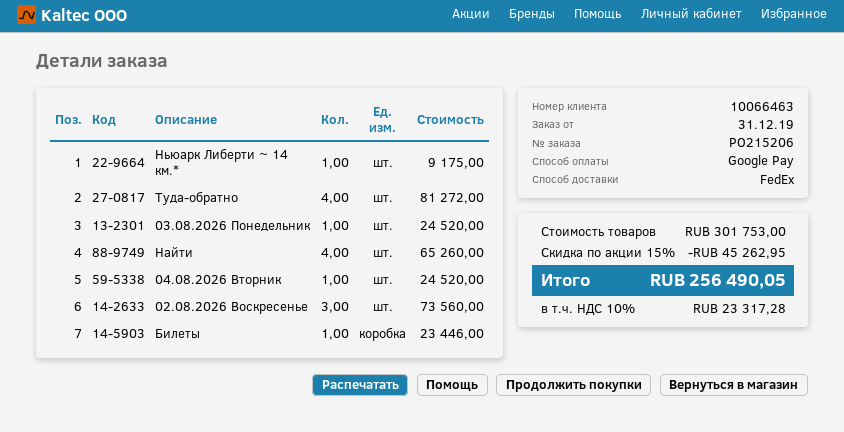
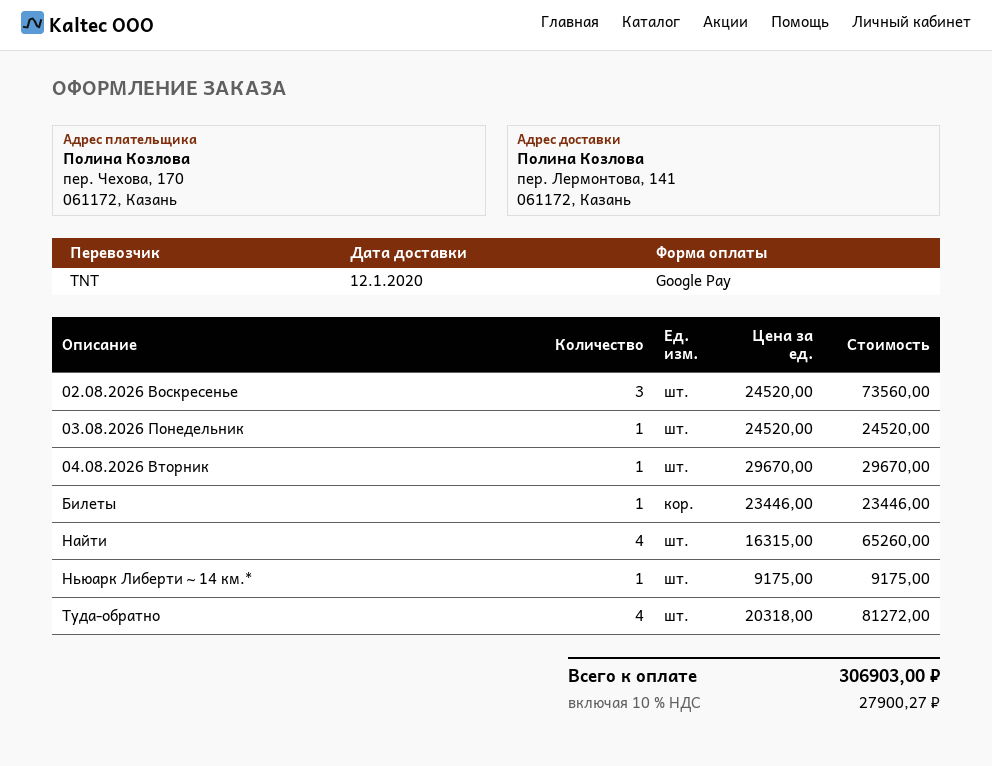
shipping method: FedEx -> TNT
04.08.2026 Вторник: 1 for 24520.00 -> 1 for 29670.00
discount: 15% = 45262.95 -> none
tax: 10% = 23317.28 -> 10% = 27900.27
total: 256490.05 -> 306903.00

